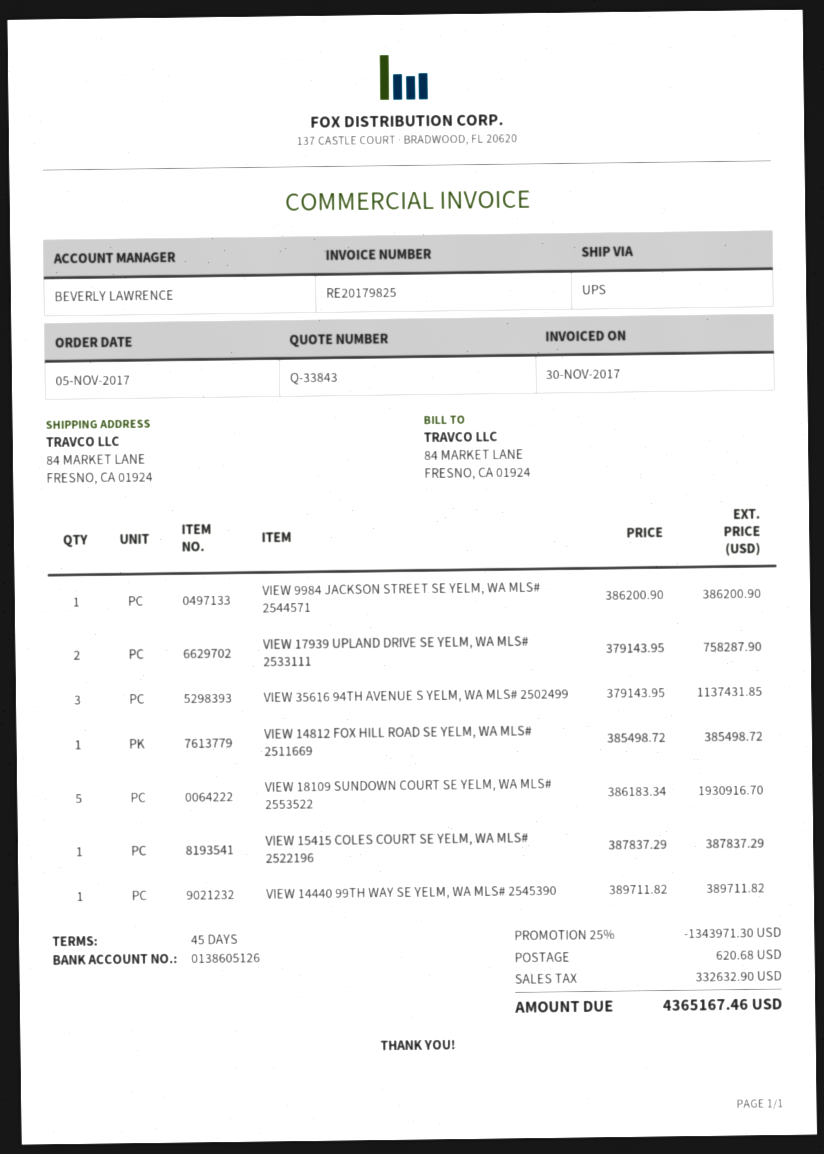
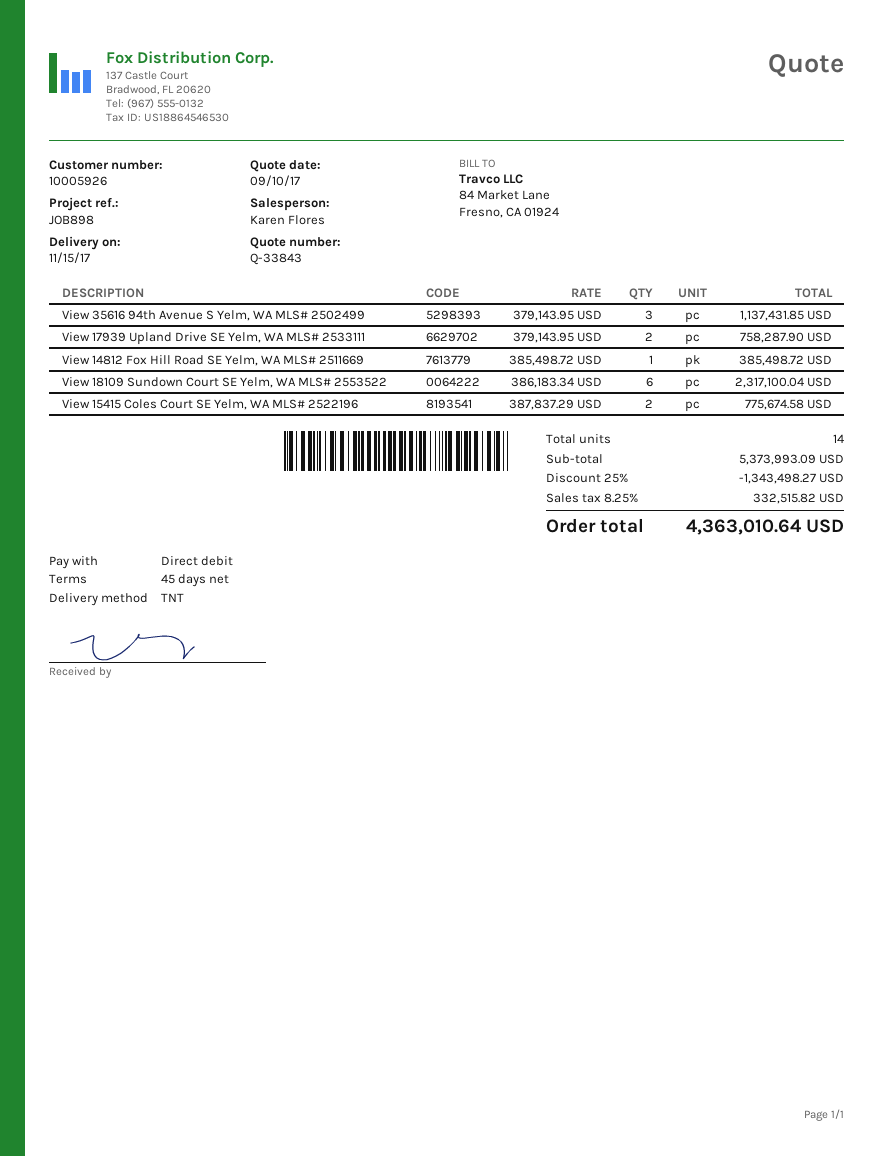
sales rep: BEVERLY LAWRENCE -> Karen Flores
shipping method: UPS -> TNT
VIEW 9984 JACKSON STREET SE YELM, WA MLS# 2544571: 1 x 386200.90 = 386200.90 -> none
VIEW 18109 SUNDOWN COURT SE YELM, WA MLS# 2553522: 5 x 386183.34 = 1930916.70 -> 6 x 386183.34 = 2317100.04
VIEW 15415 COLES COURT SE YELM, WA MLS# 2522196: 1 x 387837.29 = 387837.29 -> 2 x 387837.29 = 775674.58
VIEW 14440 99TH WAY SE YELM, WA MLS# 2545390: 1 x 389711.82 = 389711.82 -> none
discount: 25% = 1343971.30 -> 25% = 1343498.27
shipping: 620.68 -> none
tax: 332632.90 -> 332515.82
total: 4365167.46 -> 4363010.64

